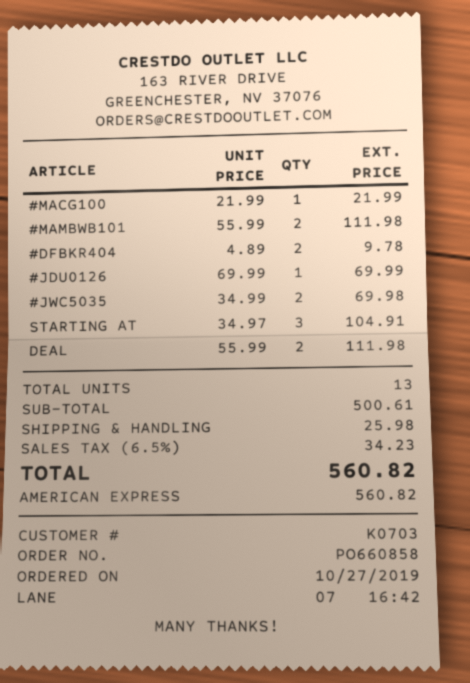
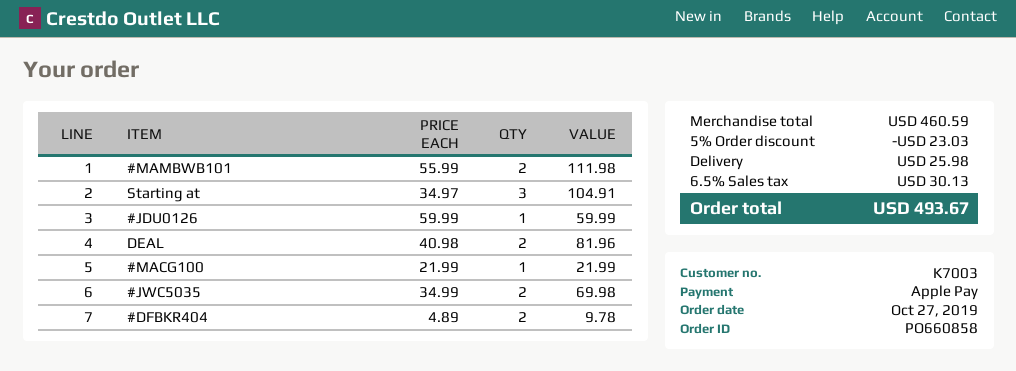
customer number: K0703 -> K7003
payment method: American Express -> Apple Pay
#JDU0126: 1 x 69.99 = 69.99 -> 1 x 59.99 = 59.99
DEAL: 2 x 55.99 = 111.98 -> 2 x 40.98 = 81.96
subtotal: 500.61 -> 460.59
discount: none -> 5% = 23.03
tax: 6.5% = 34.23 -> 6.5% = 30.13
total: 560.82 -> 493.67

